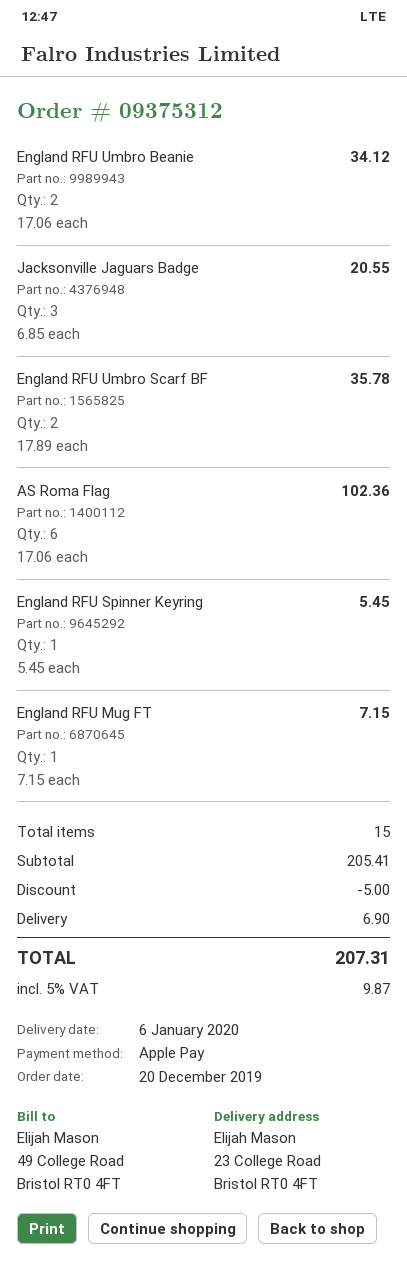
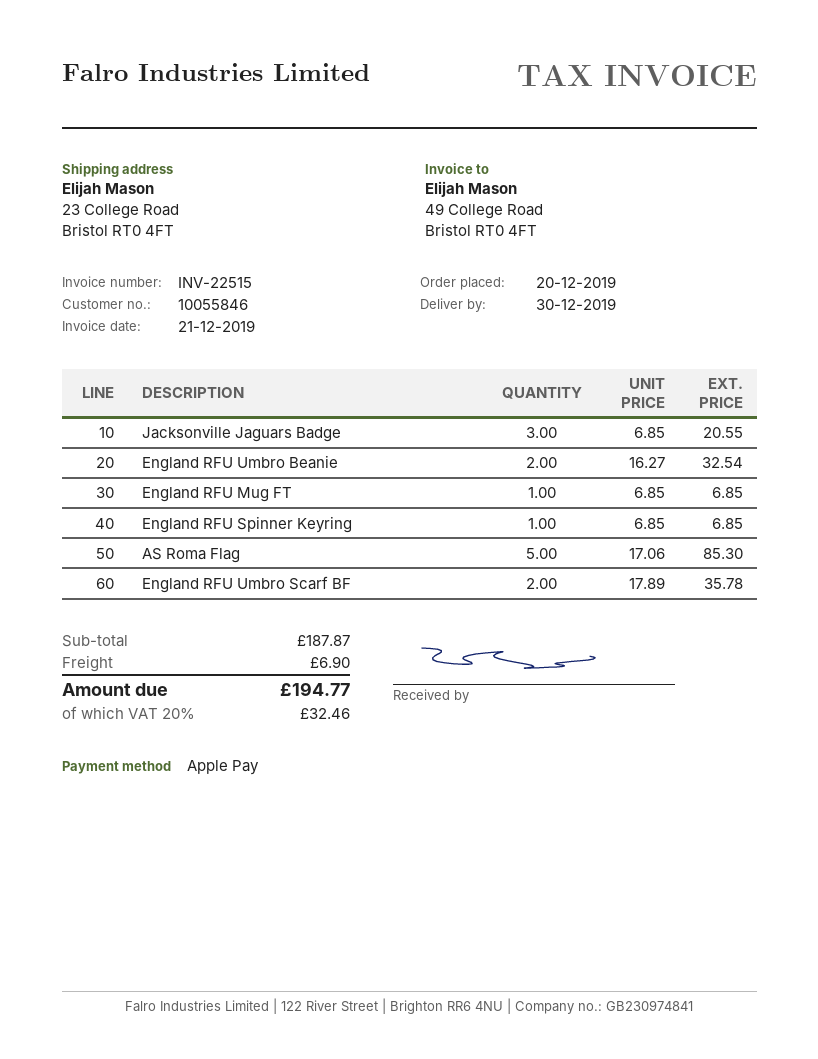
delivery date: 2020-01-06 -> 2019-12-30
England RFU Umbro Beanie: 2 x 17.06 = 34.12 -> 2 x 16.27 = 32.54
AS Roma Flag: 6 x 17.06 = 102.36 -> 5 x 17.06 = 85.30
England RFU Spinner Keyring: 1 x 5.45 = 5.45 -> 1 x 6.85 = 6.85
England RFU Mug FT: 1 x 7.15 = 7.15 -> 1 x 6.85 = 6.85
subtotal: 205.41 -> 187.87
discount: 5.00 -> none
tax: 5% = 9.87 -> 20% = 32.46
total: 207.31 -> 194.77

